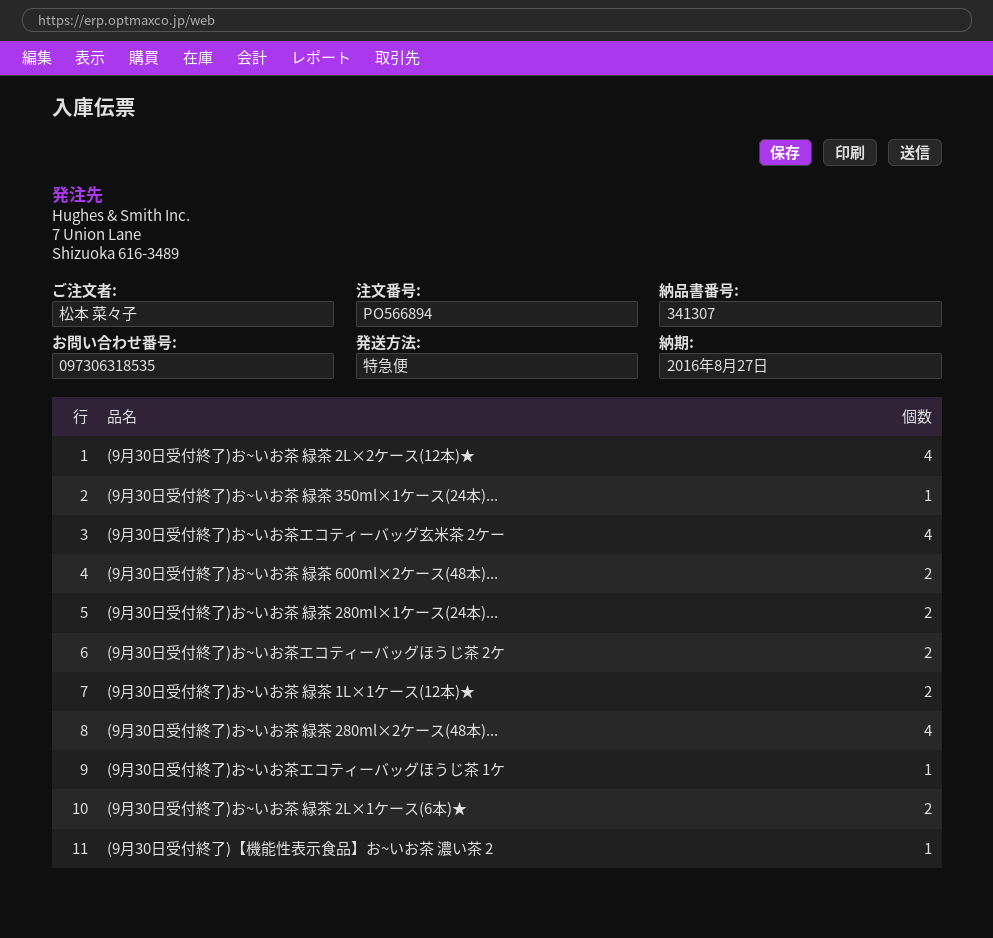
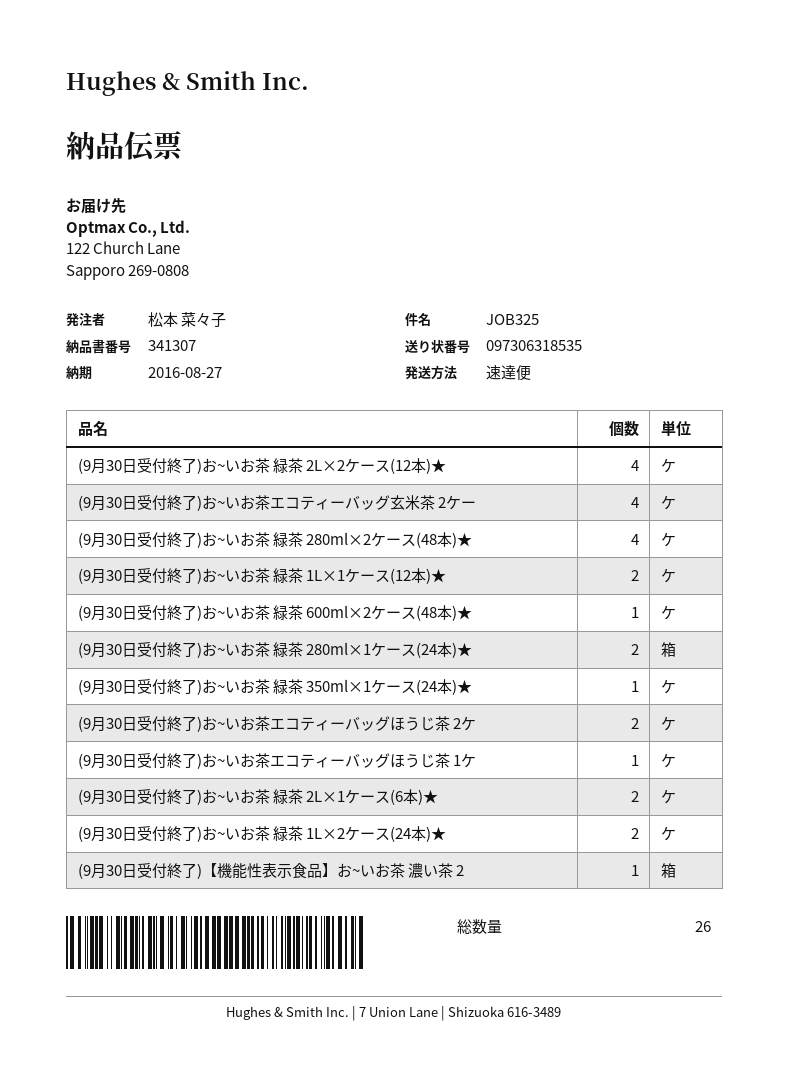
(9月30日受付終了)お~いお茶 緑茶 600ml×2ケース(48本)...: 2 -> 1
(9月30日受付終了)お~いお茶 緑茶 1L×2ケース(24本)★: none -> 2

